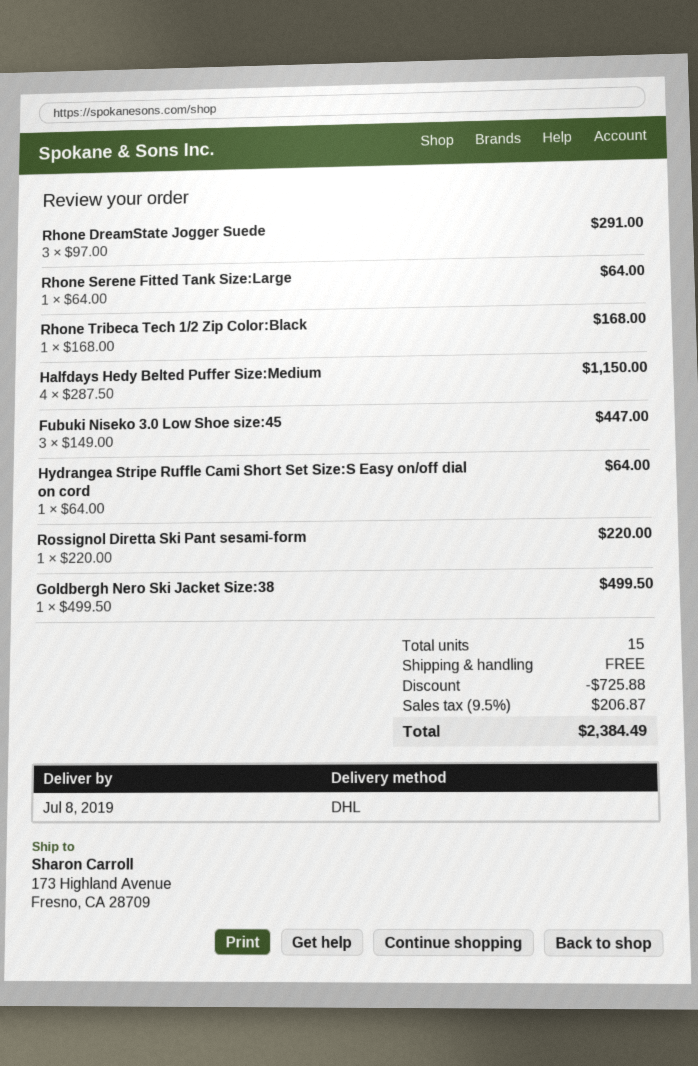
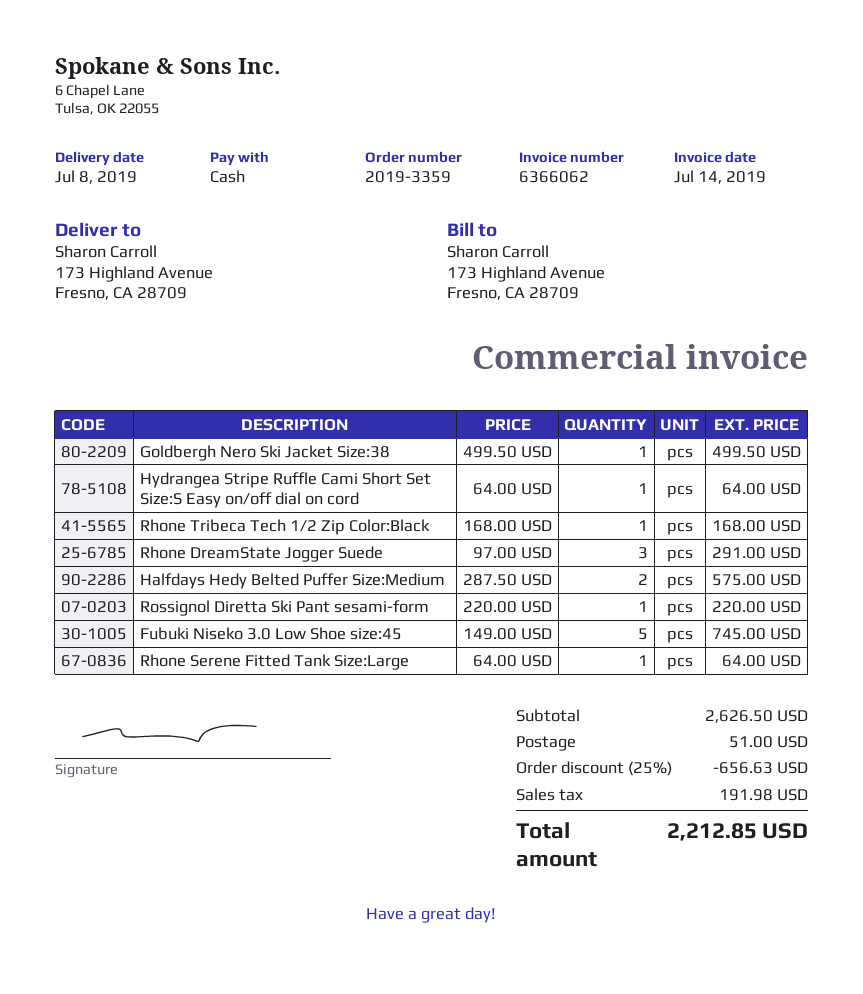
Halfdays Hedy Belted Puffer Size:Medium: 4 x 287.50 = 1150.00 -> 2 x 287.50 = 575.00
Fubuki Niseko 3.0 Low Shoe size:45: 3 x 149.00 = 447.00 -> 5 x 149.00 = 745.00
discount: 725.88 -> 656.63
shipping: 0.00 -> 51.00
tax: 206.87 -> 191.98
total: 2384.49 -> 2212.85

